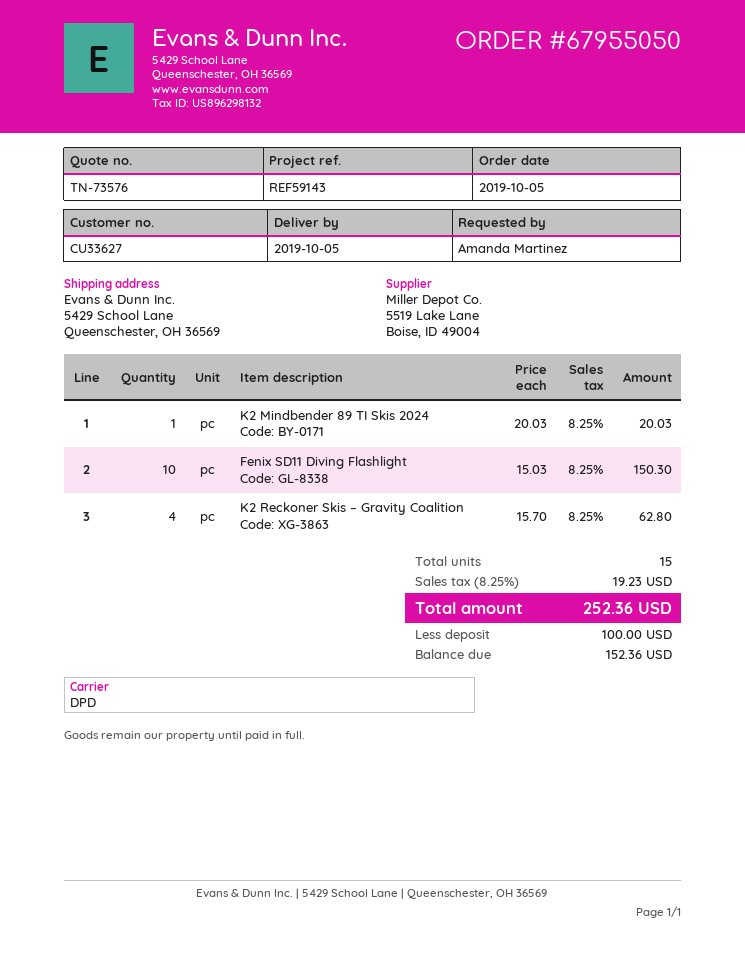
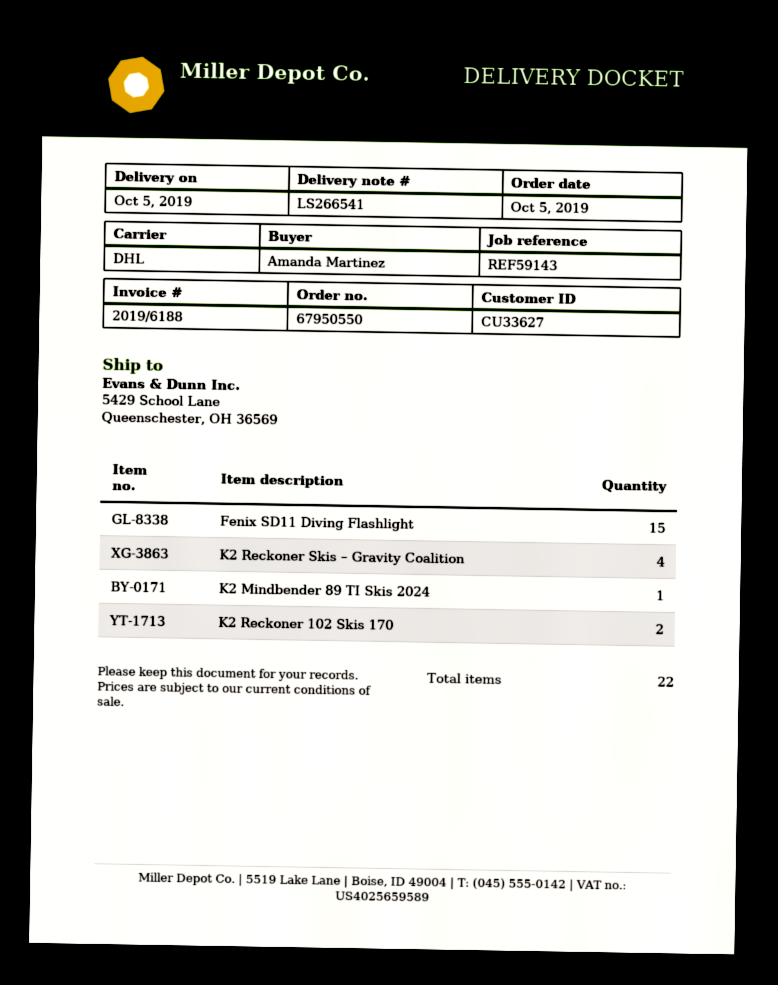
order number: 67955050 -> 67950550
shipping method: DPD -> DHL
Fenix SD11 Diving Flashlight: 10 -> 15
K2 Reckoner 102 Skis 170: none -> 2
total quantity: 15 -> 22

